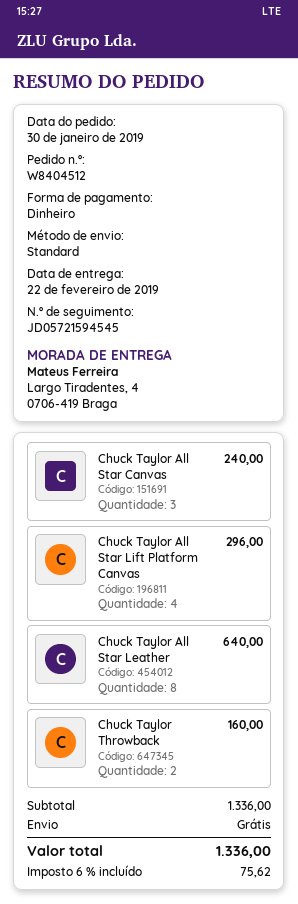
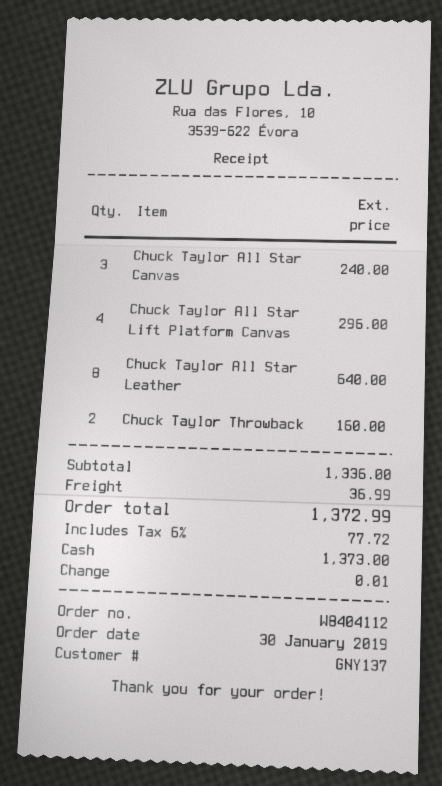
order number: W8404512 -> W8404112
shipping: 0.00 -> 36.99
tax: 6% = 75.62 -> 6% = 77.72
total: 1336.00 -> 1372.99

